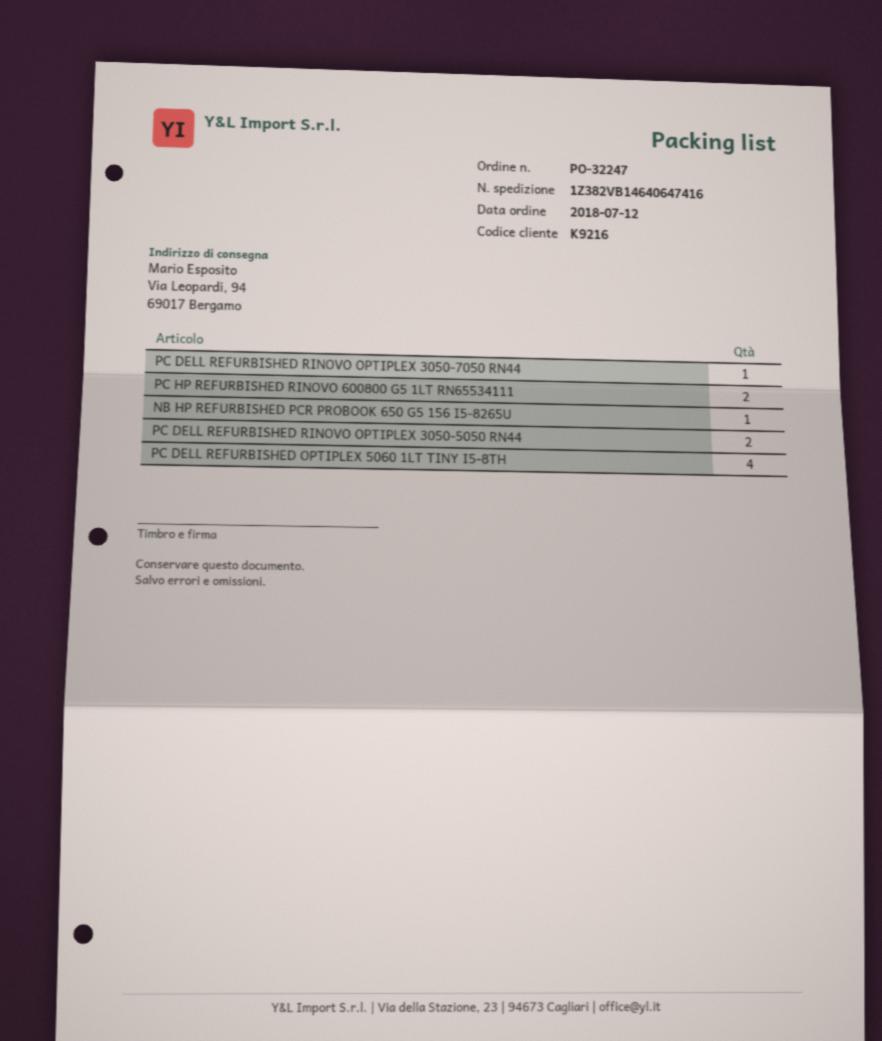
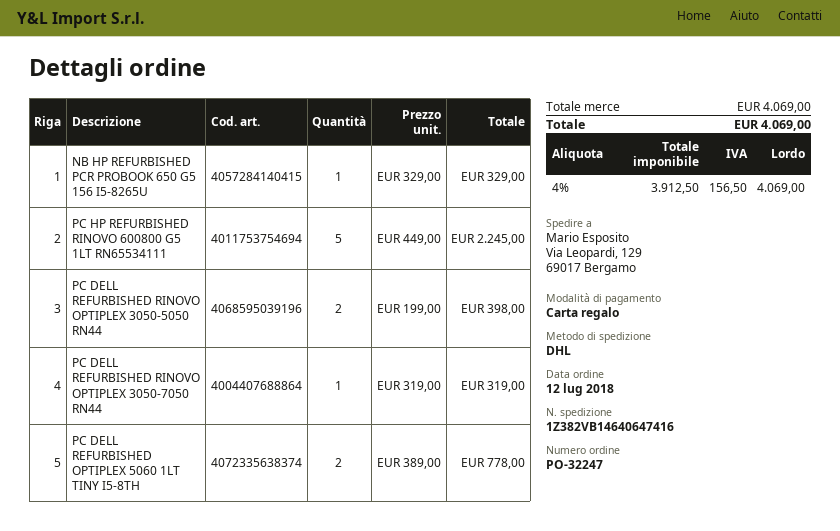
ship to: Via Leopardi, 94, 69017 Bergamo -> Via Leopardi, 129, 69017 Bergamo
PC HP REFURBISHED RINOVO 600800 G5 1LT RN65534111: 2 -> 5
PC DELL REFURBISHED OPTIPLEX 5060 1LT TINY I5-8TH: 4 -> 2

